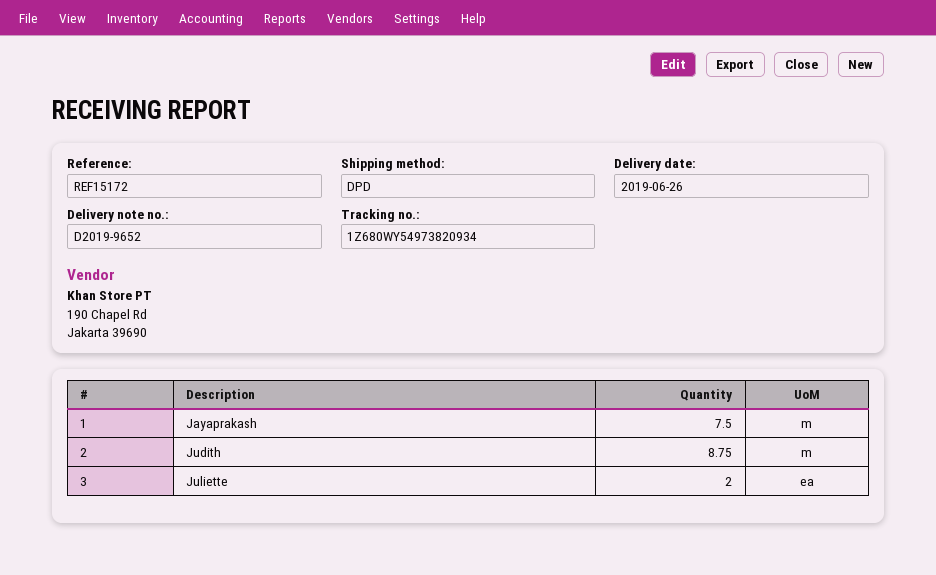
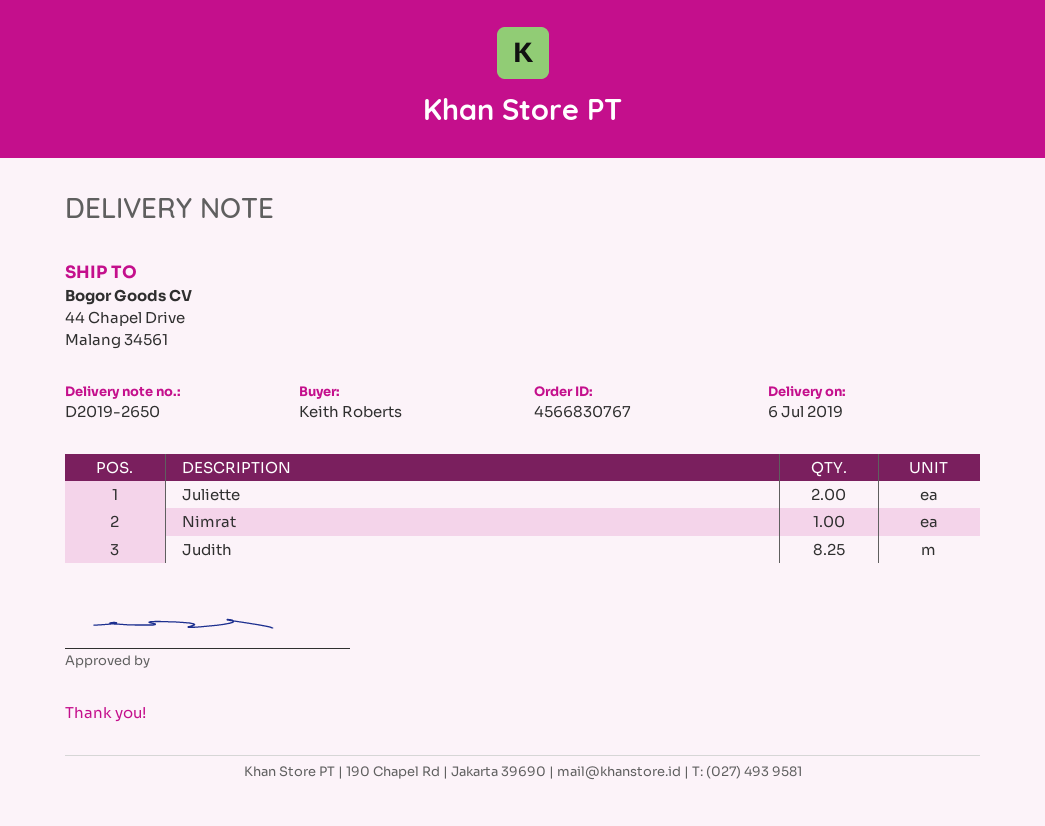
delivery note number: D2019-9652 -> D2019-2650
delivery date: 2019-06-26 -> 2019-07-06
Jayaprakash: 7.5 -> none
Judith: 8.75 -> 8.25
Nimrat: none -> 1

